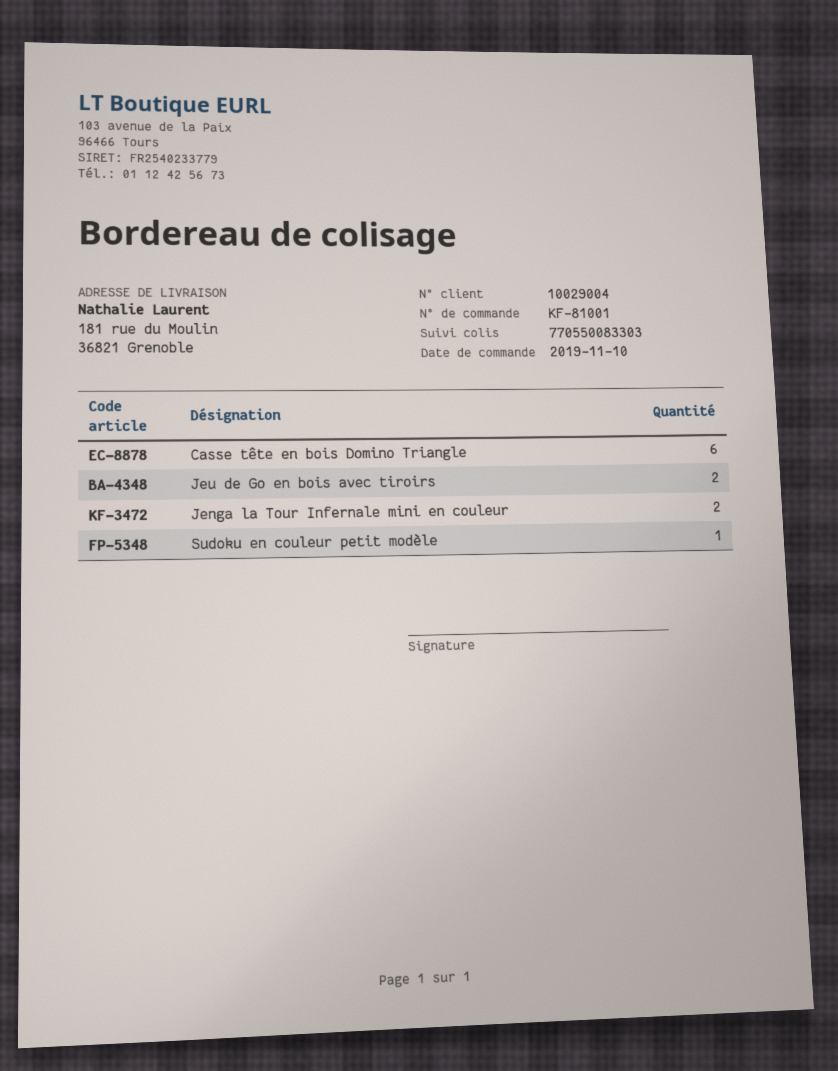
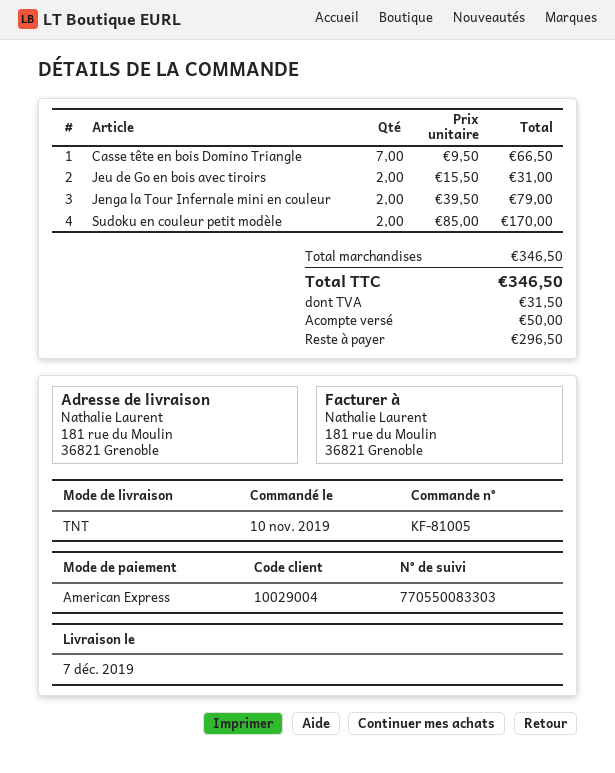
order number: KF-81001 -> KF-81005
Casse tête en bois Domino Triangle: 6 -> 7
Sudoku en couleur petit modèle: 1 -> 2

